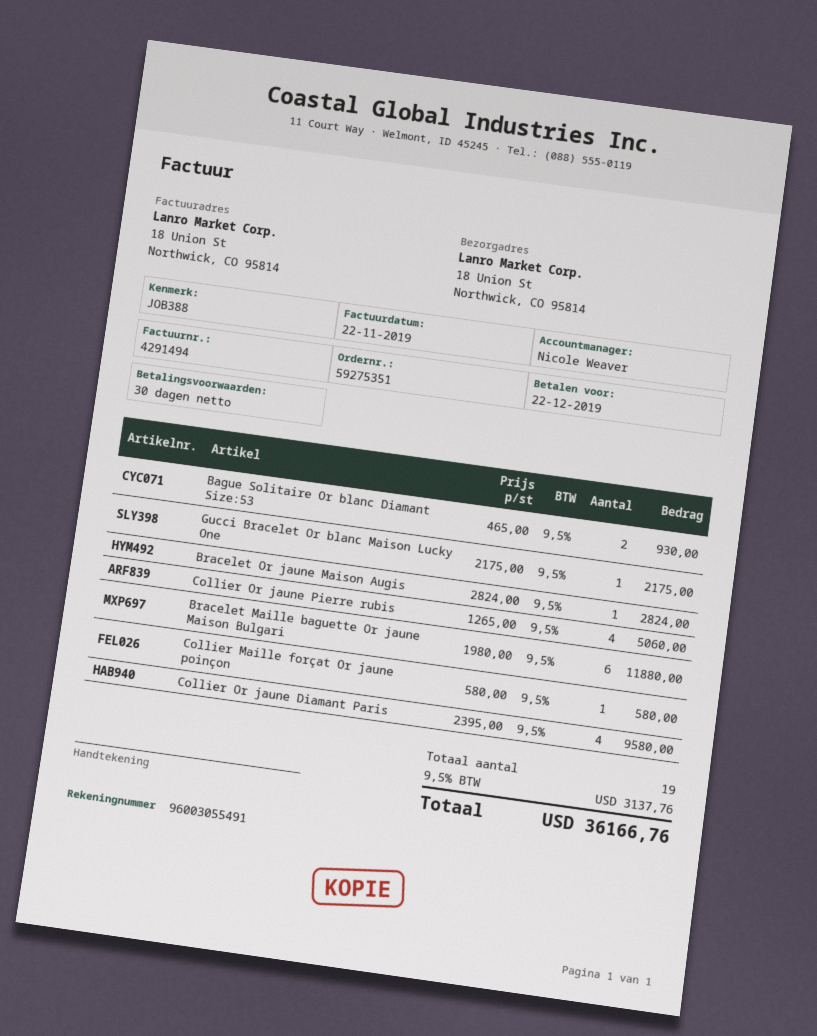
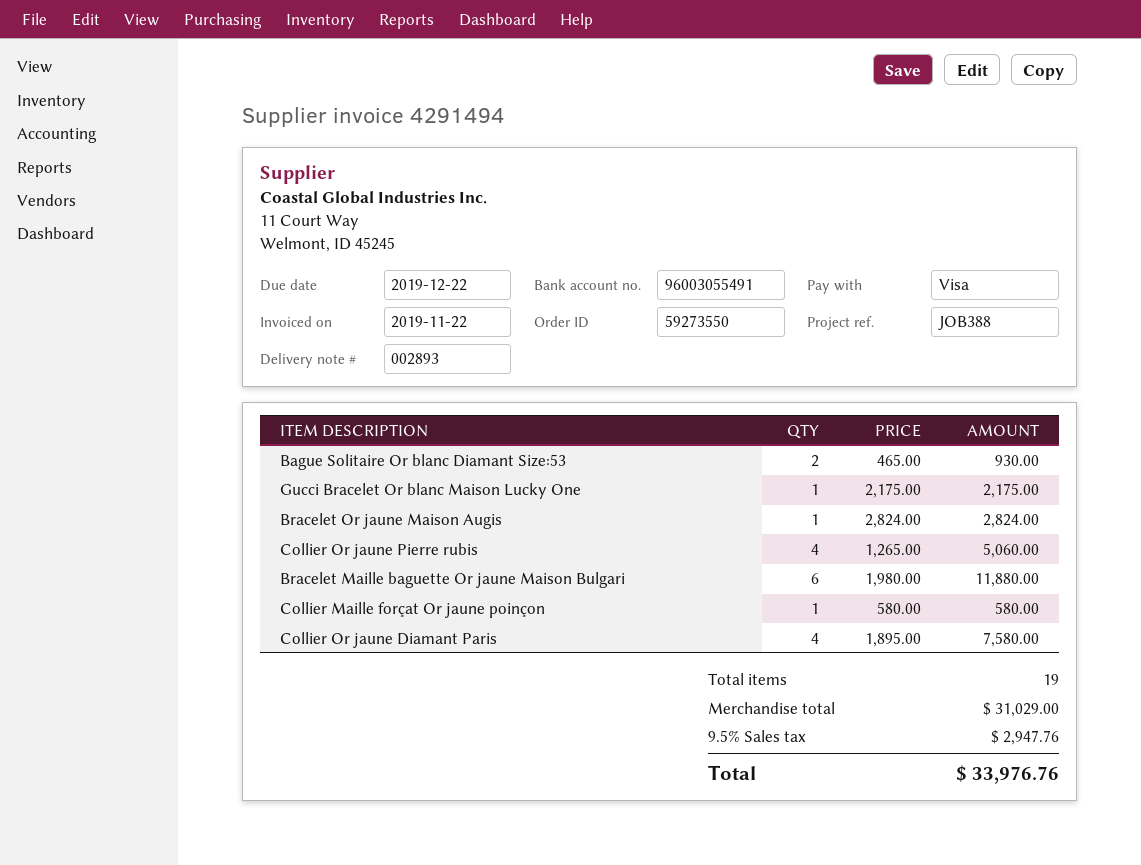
order number: 59275351 -> 59273550
Collier Or jaune Diamant Paris: 4 x 2395.00 = 9580.00 -> 4 x 1895.00 = 7580.00
tax: 9.5% = 3137.76 -> 9.5% = 2947.76
total: 36166.76 -> 33976.76

